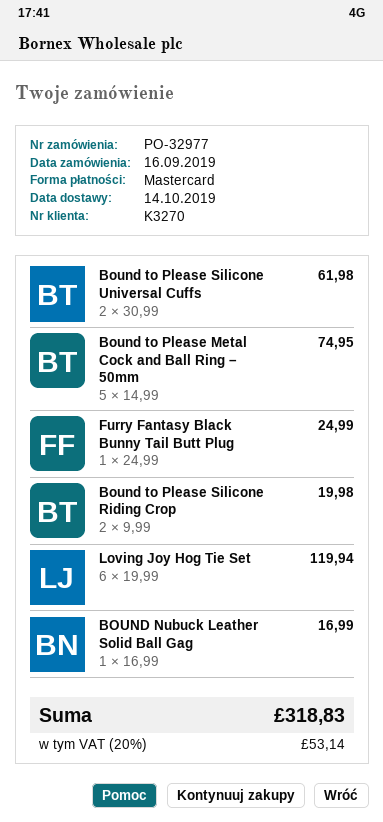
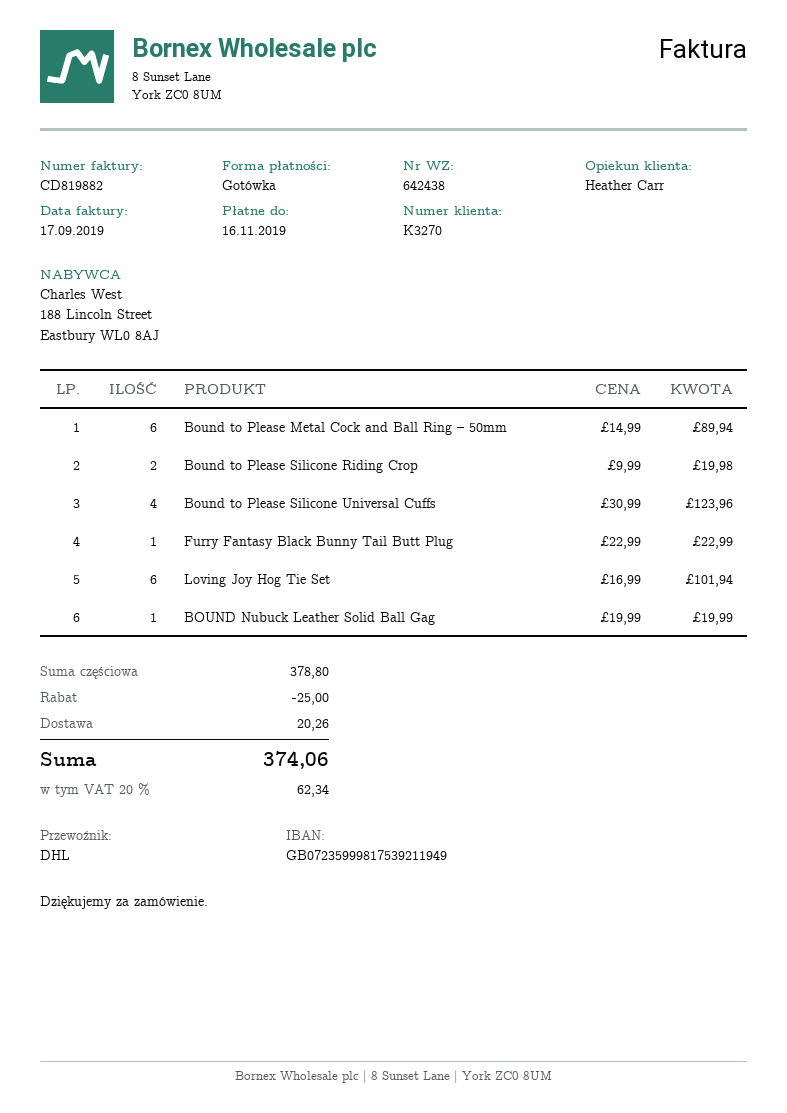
payment method: Mastercard -> cash
Bound to Please Silicone Universal Cuffs: 2 x 30.99 = 61.98 -> 4 x 30.99 = 123.96
Bound to Please Metal Cock and Ball Ring – 50mm: 5 x 14.99 = 74.95 -> 6 x 14.99 = 89.94
Furry Fantasy Black Bunny Tail Butt Plug: 1 x 24.99 = 24.99 -> 1 x 22.99 = 22.99
Loving Joy Hog Tie Set: 6 x 19.99 = 119.94 -> 6 x 16.99 = 101.94
BOUND Nubuck Leather Solid Ball Gag: 1 x 16.99 = 16.99 -> 1 x 19.99 = 19.99
discount: none -> 25.00
shipping: none -> 20.26
tax: 20% = 53.14 -> 20% = 62.34
total: 318.83 -> 374.06

